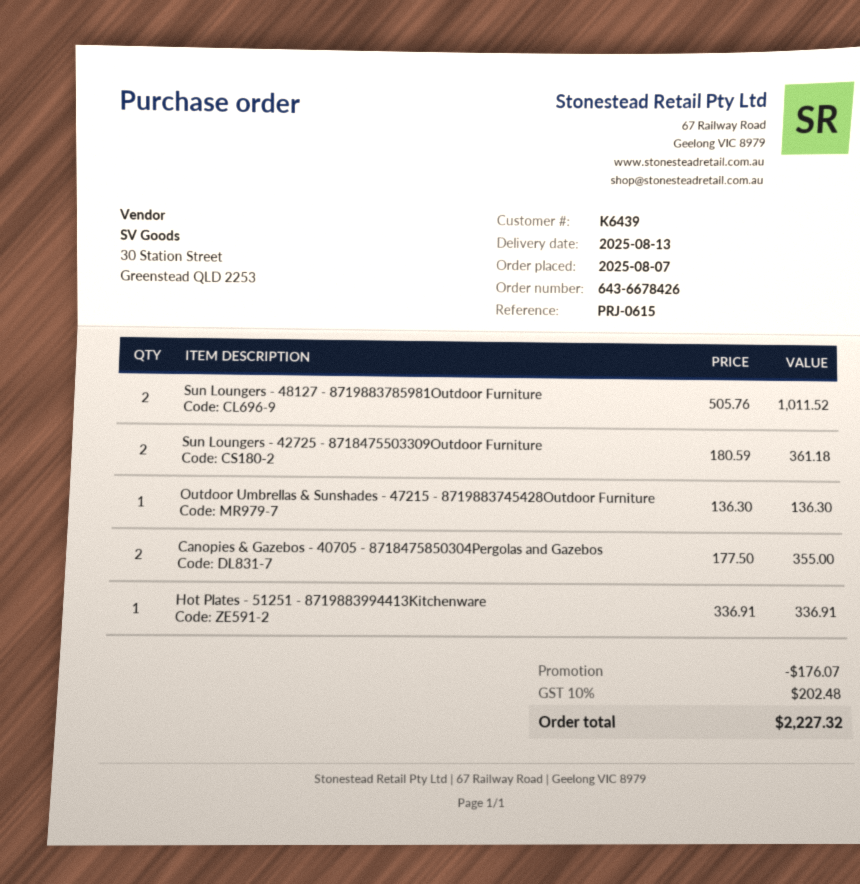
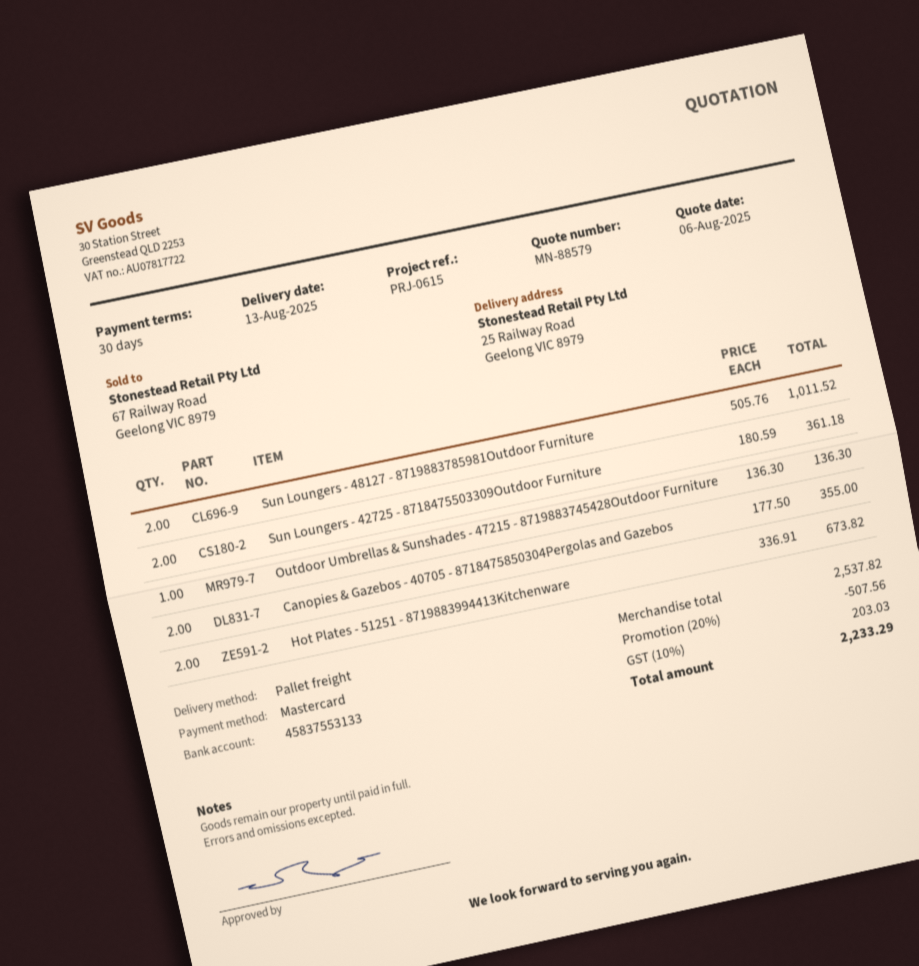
Hot Plates - 51251 - 8719883994413Kitchenware: 1 x 336.91 = 336.91 -> 2 x 336.91 = 673.82
discount: 176.07 -> 507.56
tax: 10% = 202.48 -> 10% = 203.03
total: 2227.32 -> 2233.29

